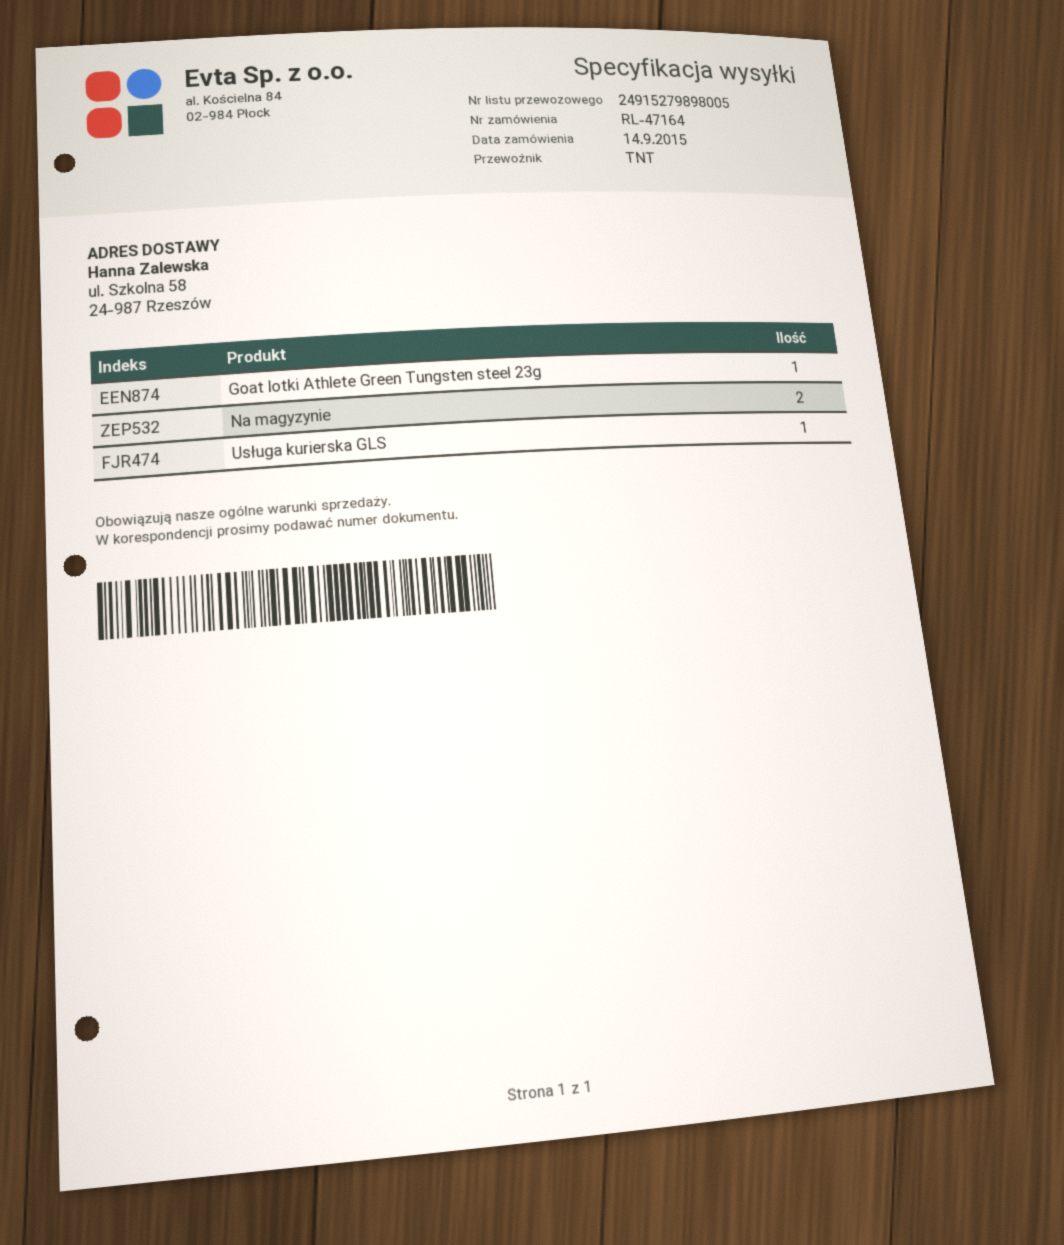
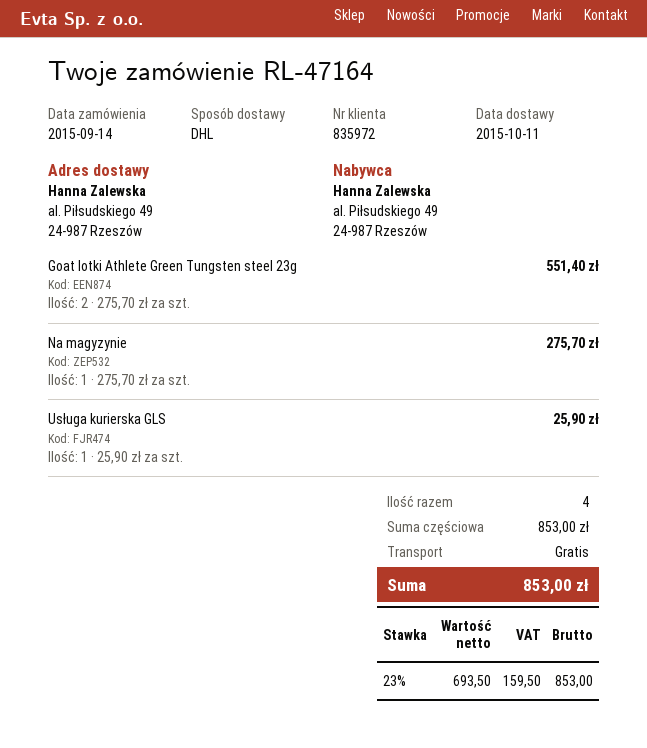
shipping method: TNT -> DHL
ship to: ul. Szkolna 58, 24-987 Rzeszów -> al. Piłsudskiego 49, 24-987 Rzeszów
Goat lotki Athlete Green Tungsten steel 23g: 1 -> 2
Na magyzynie: 2 -> 1

